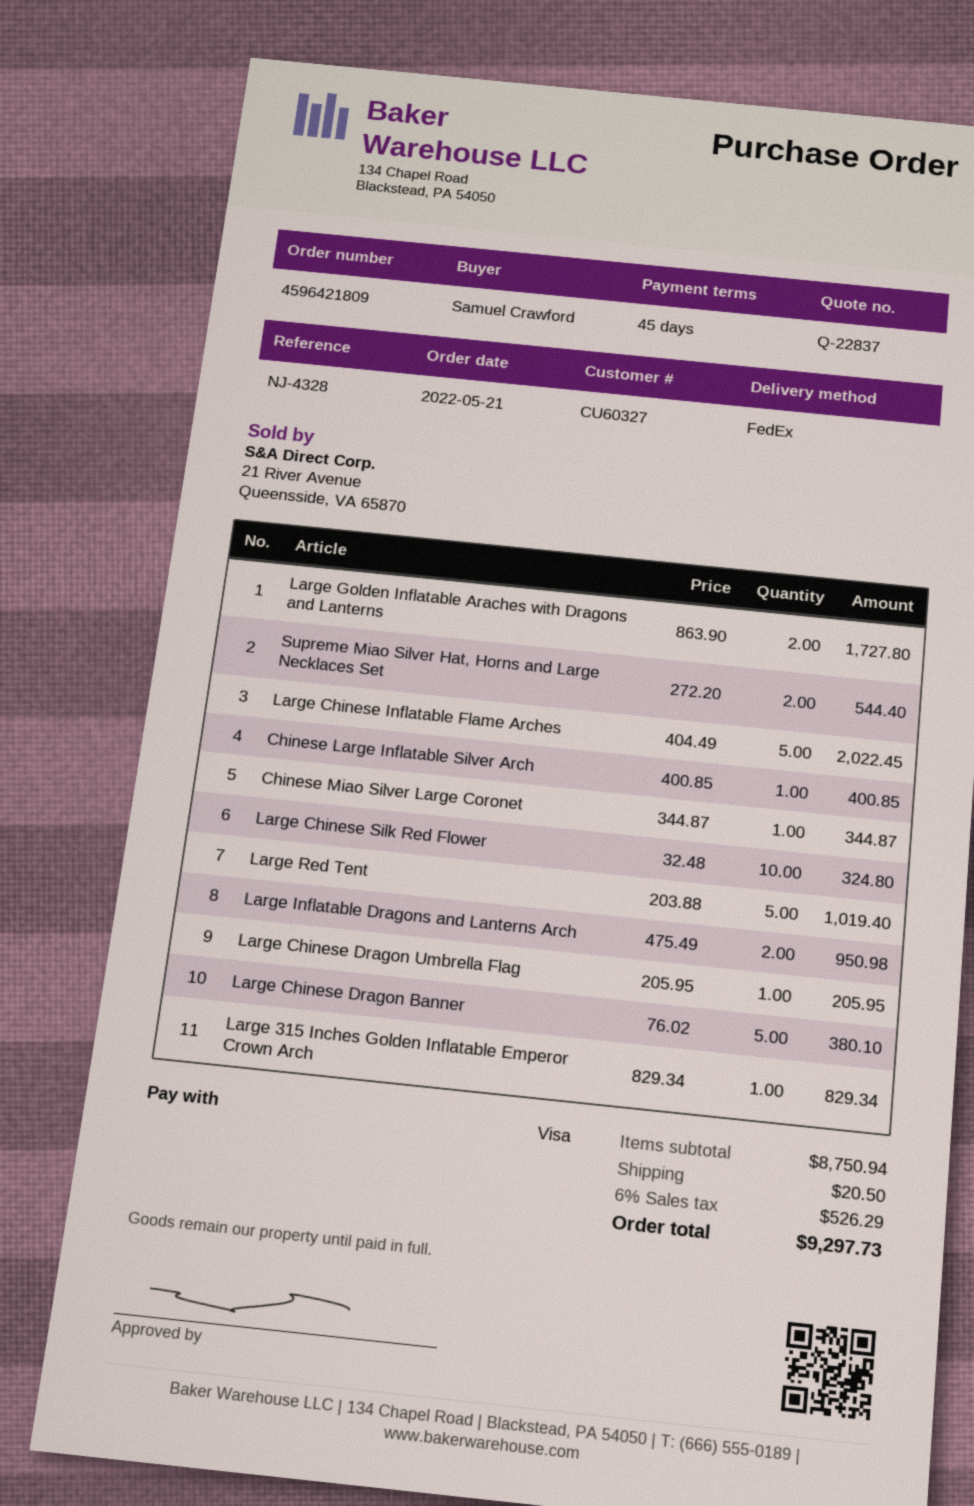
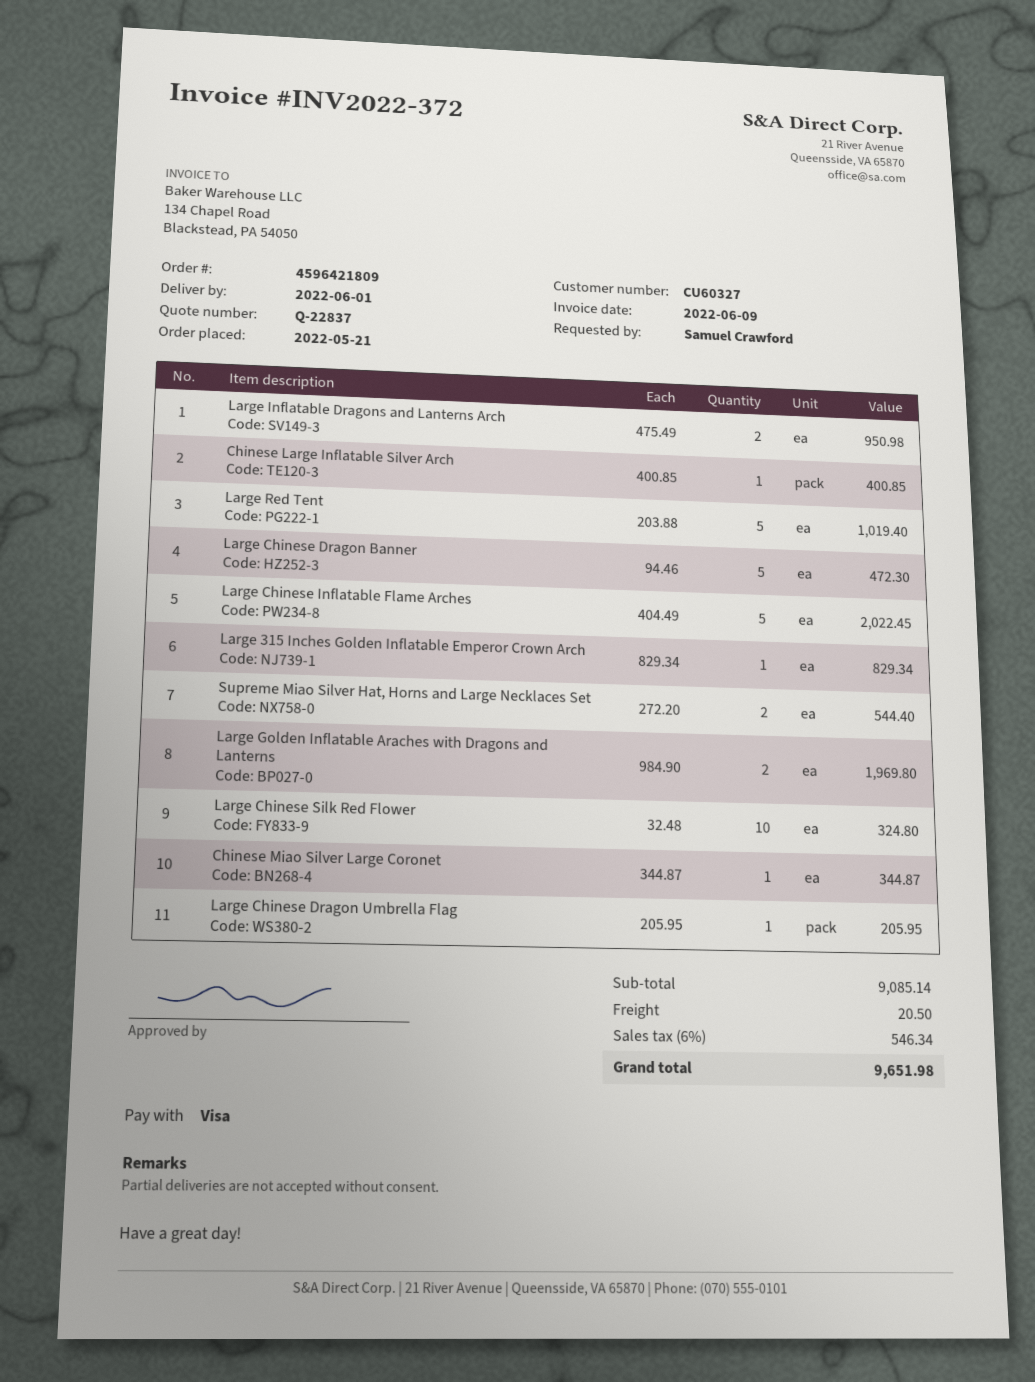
Large Golden Inflatable Araches with Dragons and Lanterns: 2 x 863.90 = 1727.80 -> 2 x 984.90 = 1969.80
Large Chinese Dragon Banner: 5 x 76.02 = 380.10 -> 5 x 94.46 = 472.30
subtotal: 8750.94 -> 9085.14
tax: 6% = 526.29 -> 6% = 546.34
total: 9297.73 -> 9651.98

